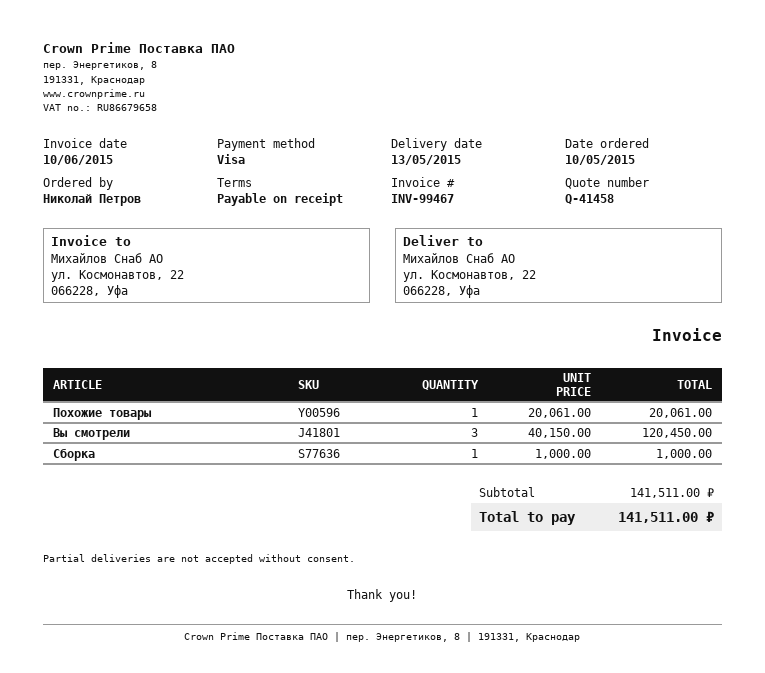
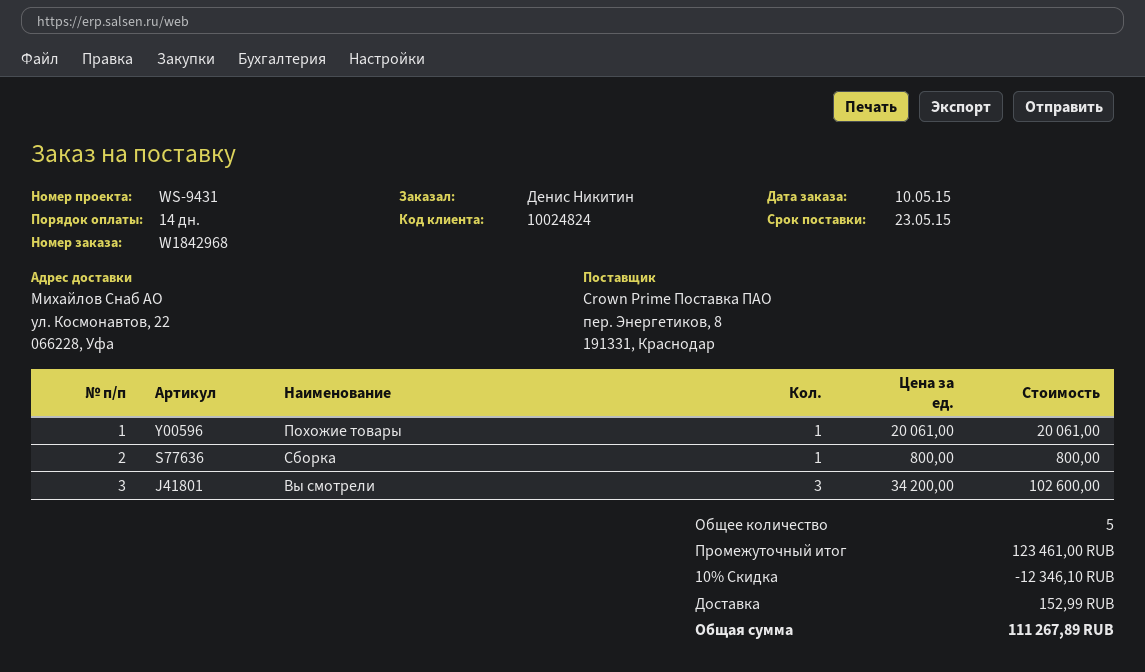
delivery date: 2015-05-13 -> 2015-05-23
payment terms: on receipt -> 14 days
ordered by: Николай Петров -> Денис Никитин
Вы смотрели: 3 x 40150.00 = 120450.00 -> 3 x 34200.00 = 102600.00
Сборка: 1 x 1000.00 = 1000.00 -> 1 x 800.00 = 800.00
subtotal: 141511.00 -> 123461.00
discount: none -> 10% = 12346.10
shipping: none -> 152.99
total: 141511.00 -> 111267.89

